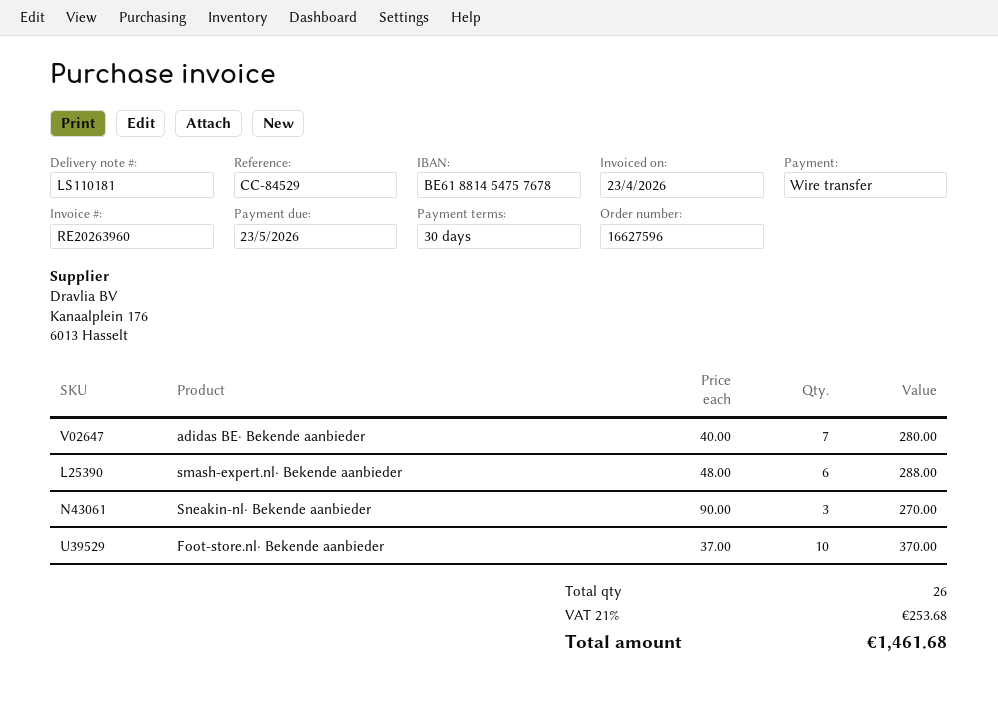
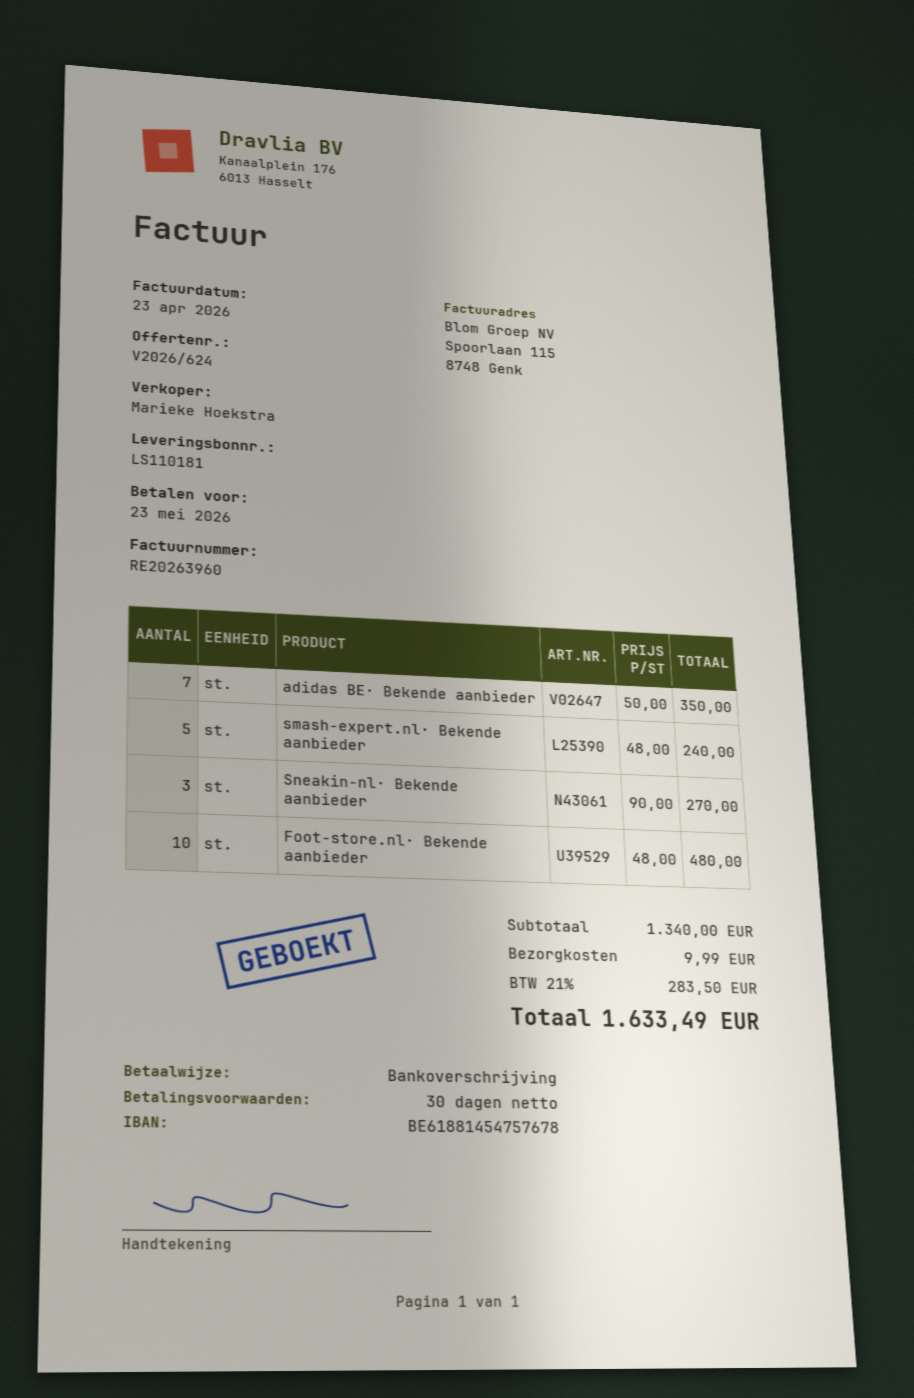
adidas BE· Bekende aanbieder: 7 x 40.00 = 280.00 -> 7 x 50.00 = 350.00
smash-expert.nl· Bekende aanbieder: 6 x 48.00 = 288.00 -> 5 x 48.00 = 240.00
Foot-store.nl· Bekende aanbieder: 10 x 37.00 = 370.00 -> 10 x 48.00 = 480.00
shipping: none -> 9.99
tax: 21% = 253.68 -> 21% = 283.50
total: 1461.68 -> 1633.49

